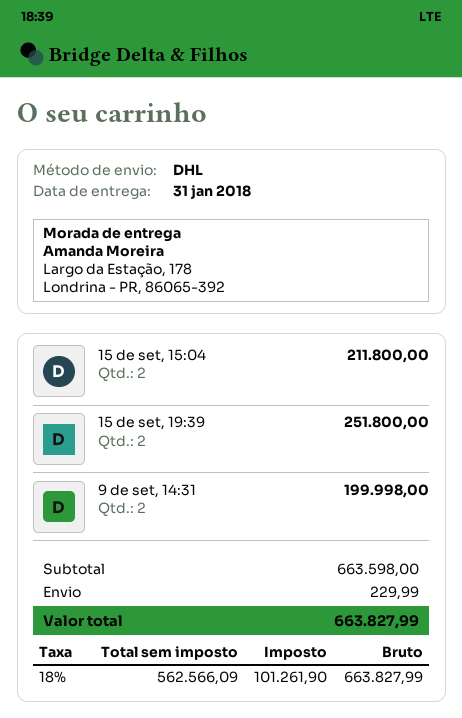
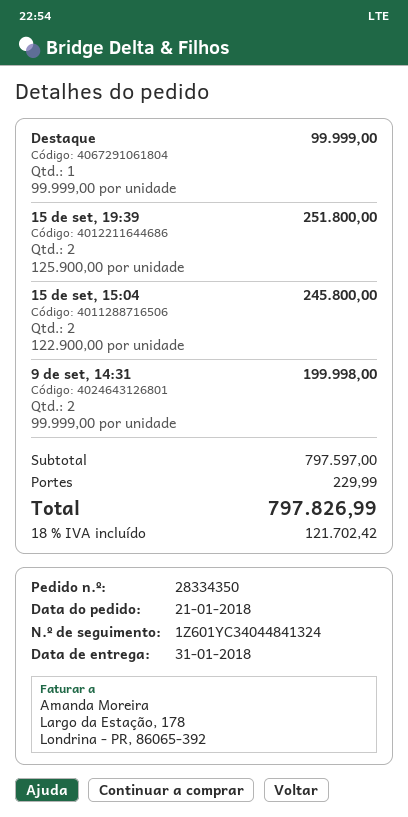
15 de set, 15:04: 2 for 211800.00 -> 2 for 245800.00
Destaque: none -> 1 for 99999.00
subtotal: 663598.00 -> 797597.00
tax: 18% = 101261.90 -> 18% = 121702.42
total: 663827.99 -> 797826.99

